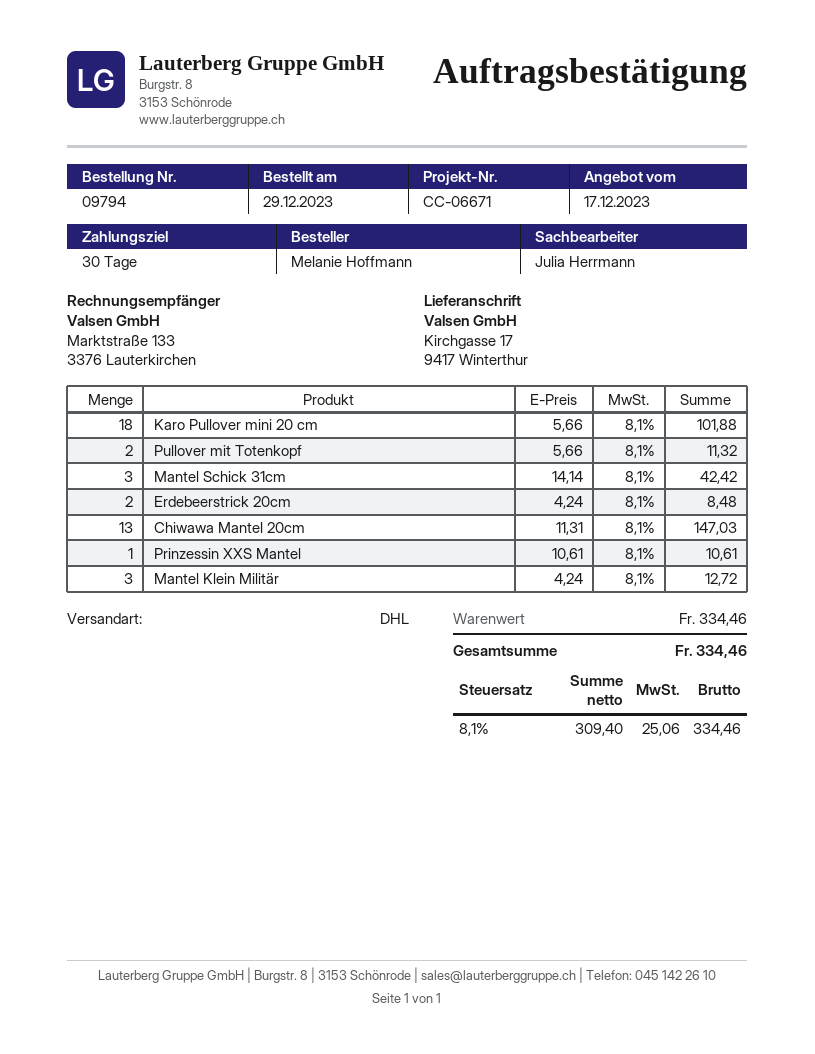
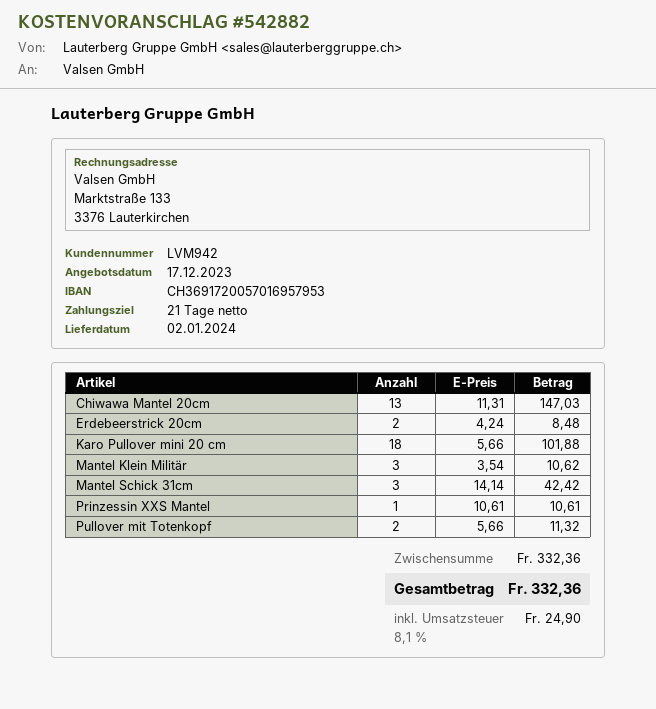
payment terms: 30 days -> 21 days
Mantel Klein Militär: 3 x 4.24 = 12.72 -> 3 x 3.54 = 10.62
subtotal: 334.46 -> 332.36
tax: 8.1% = 25.06 -> 8.1% = 24.90
total: 334.46 -> 332.36

